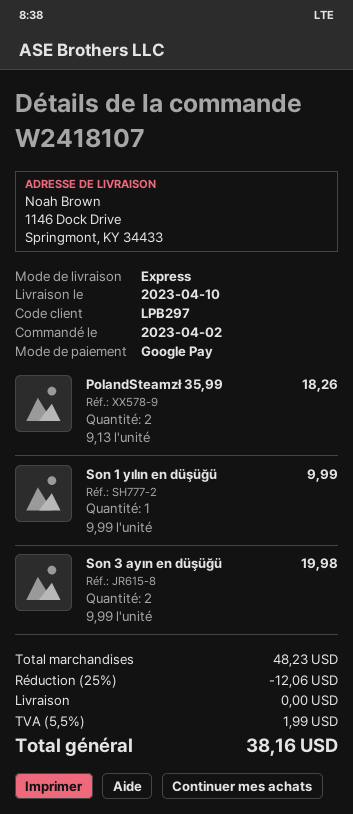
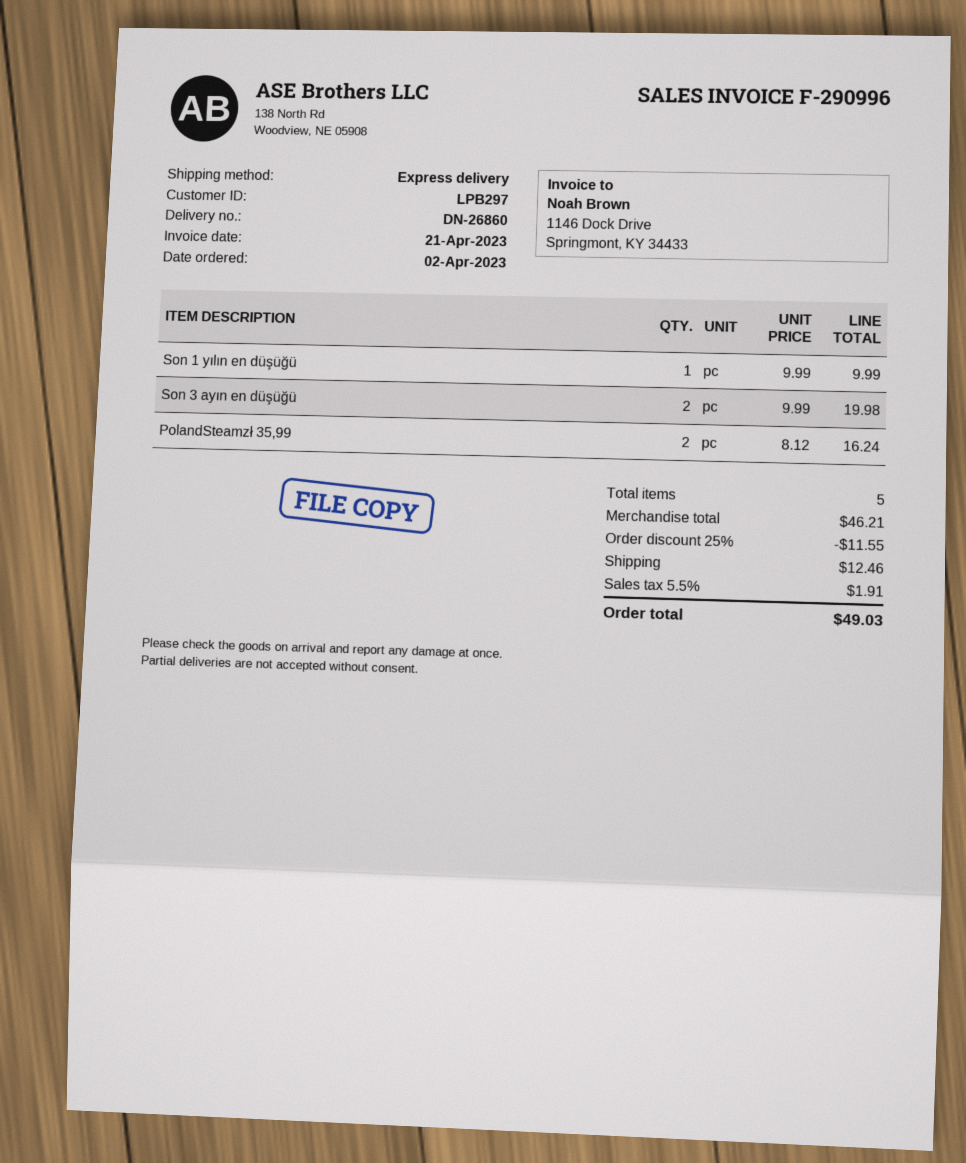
PolandSteamzł 35,99: 2 x 9.13 = 18.26 -> 2 x 8.12 = 16.24
subtotal: 48.23 -> 46.21
discount: 25% = 12.06 -> 25% = 11.55
shipping: 0.00 -> 12.46
tax: 5.5% = 1.99 -> 5.5% = 1.91
total: 38.16 -> 49.03

